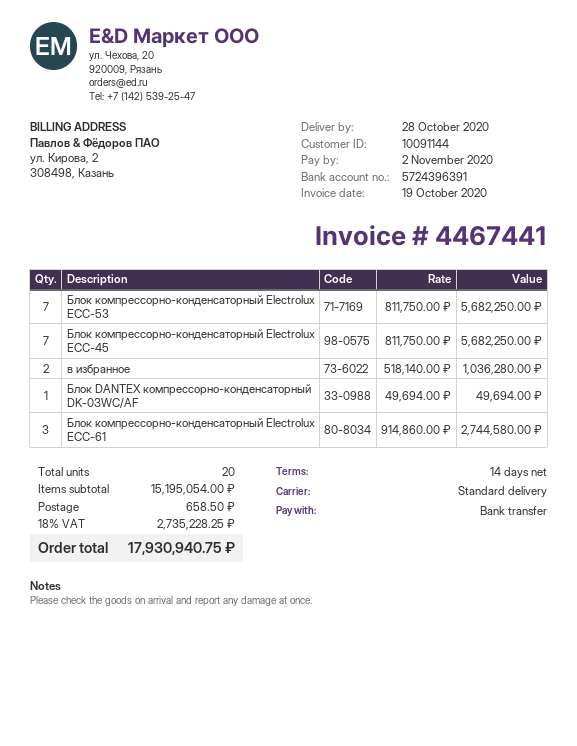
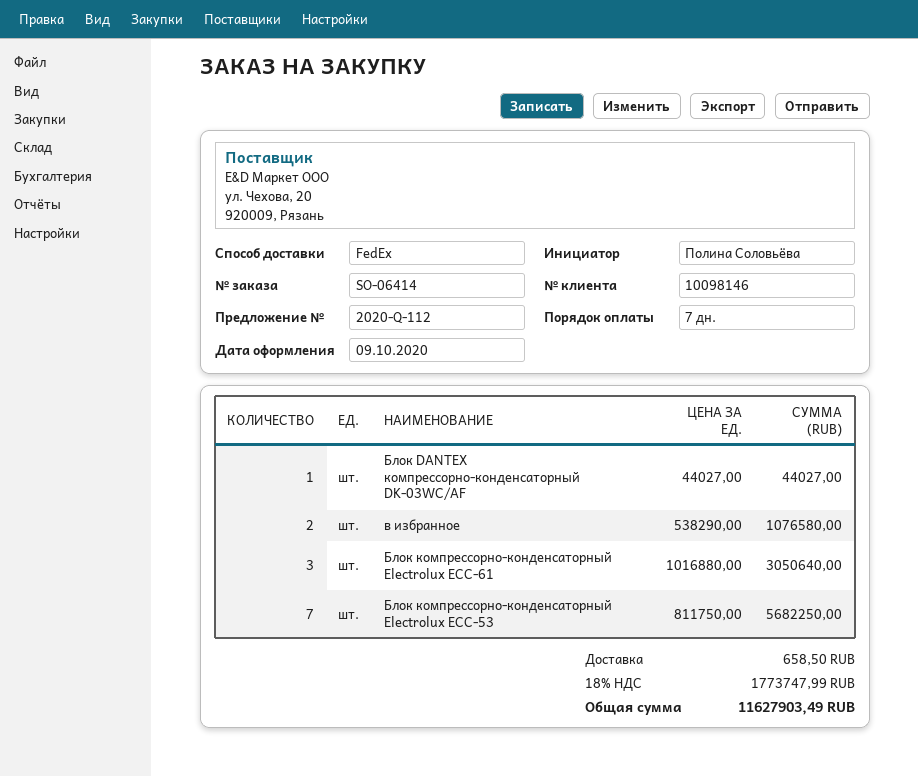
payment terms: 14 days -> 7 days
customer number: 10091144 -> 10098146
shipping method: standard -> FedEx
Блок компрессорно-конденсаторный Electrolux ECC-45: 7 x 811750.00 = 5682250.00 -> none
в избранное: 2 x 518140.00 = 1036280.00 -> 2 x 538290.00 = 1076580.00
Блок DANTEX компрессорно-конденсаторный DK-03WC/AF: 1 x 49694.00 = 49694.00 -> 1 x 44027.00 = 44027.00
Блок компрессорно-конденсаторный Electrolux ECC-61: 3 x 914860.00 = 2744580.00 -> 3 x 1016880.00 = 3050640.00
tax: 18% = 2735228.25 -> 18% = 1773747.99
total: 17930940.75 -> 11627903.49

